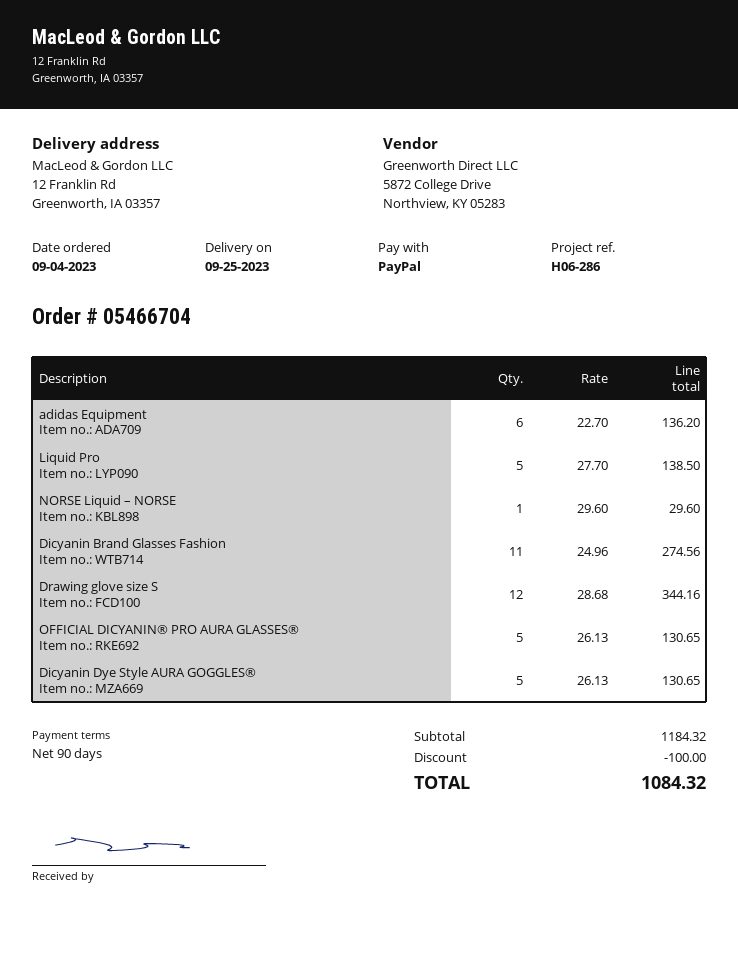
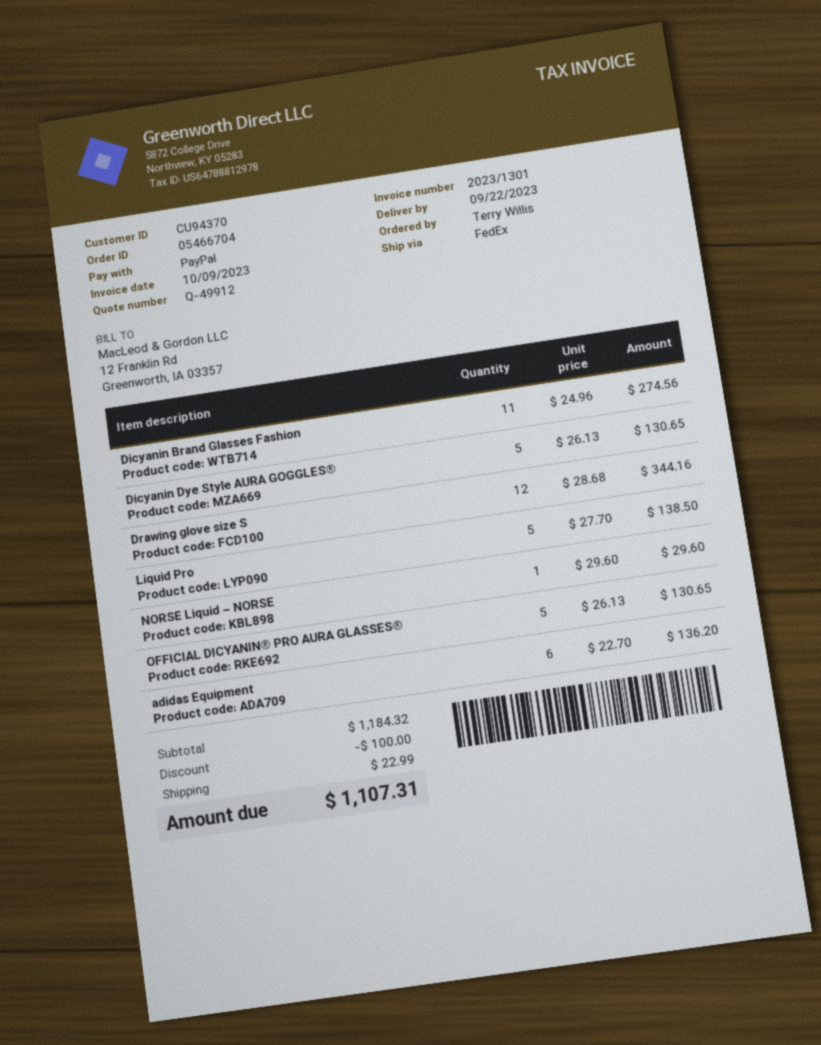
delivery date: 2023-09-25 -> 2023-09-22
shipping: none -> 22.99
total: 1084.32 -> 1107.31

